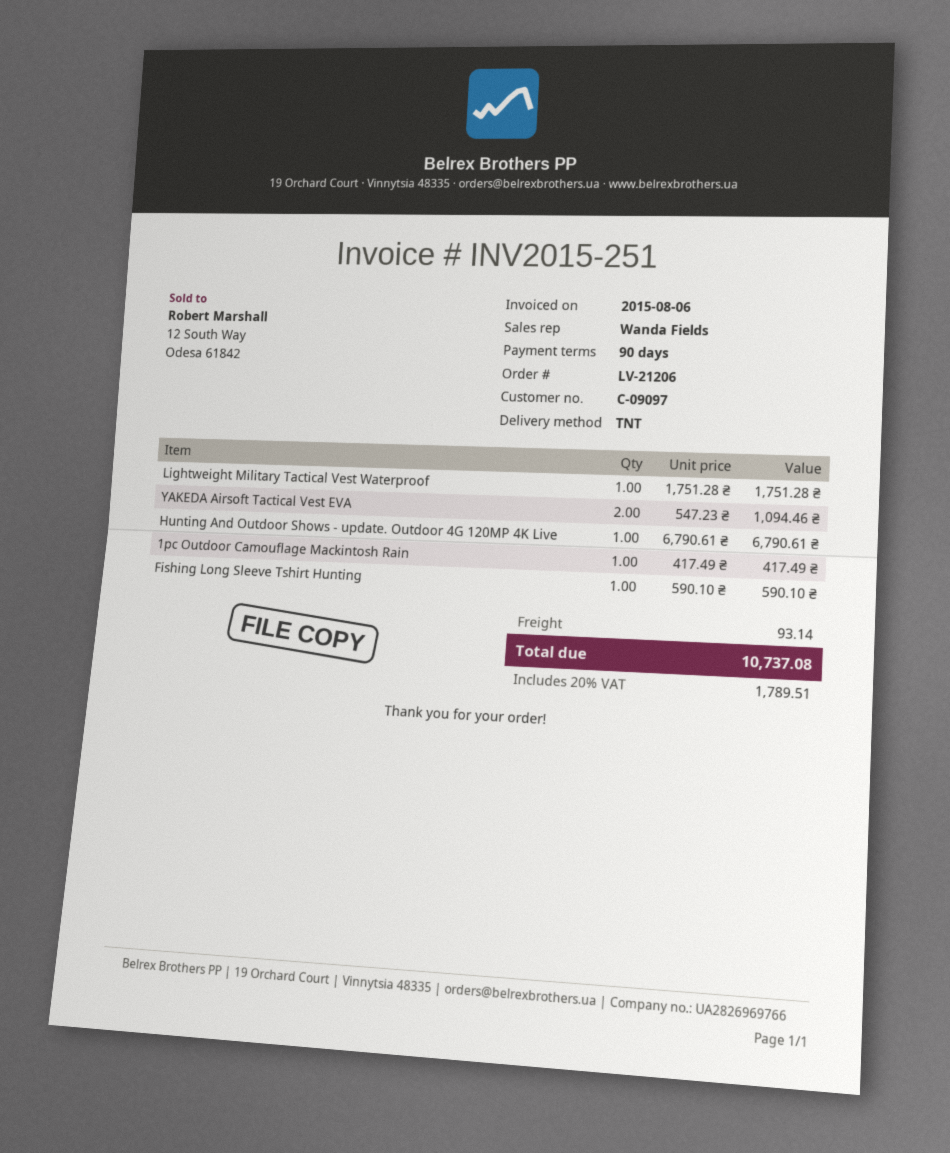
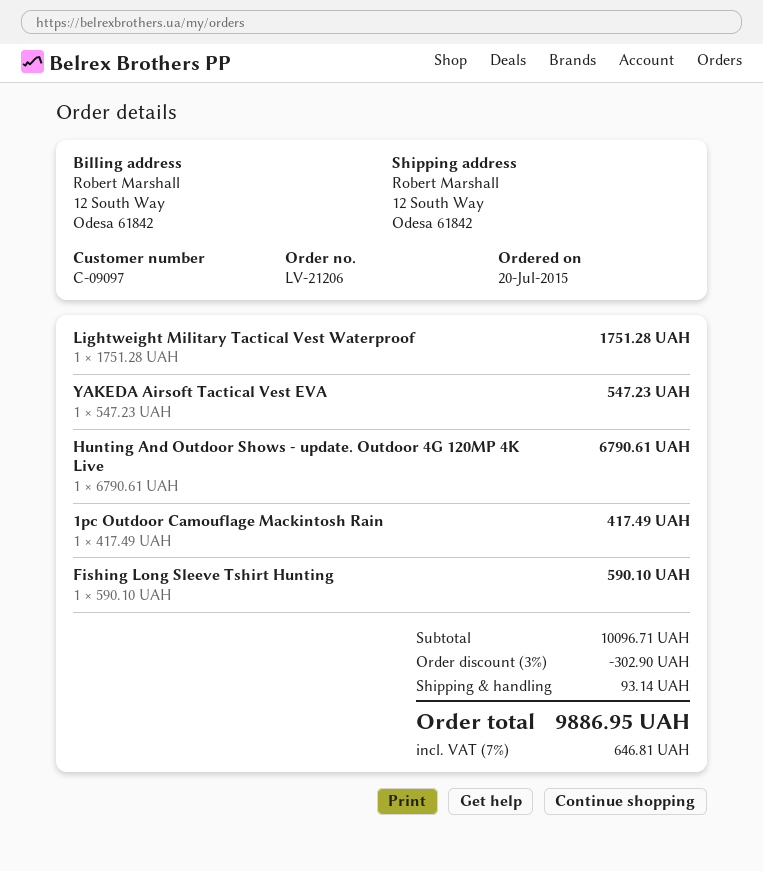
YAKEDA Airsoft Tactical Vest EVA: 2 x 547.23 = 1094.46 -> 1 x 547.23 = 547.23
discount: none -> 3% = 302.90
tax: 20% = 1789.51 -> 7% = 646.81
total: 10737.08 -> 9886.95

